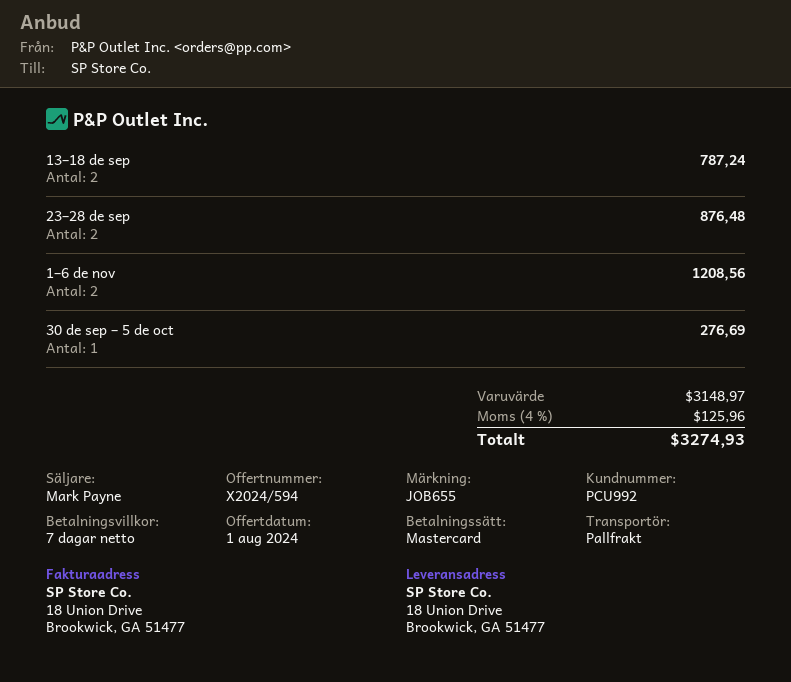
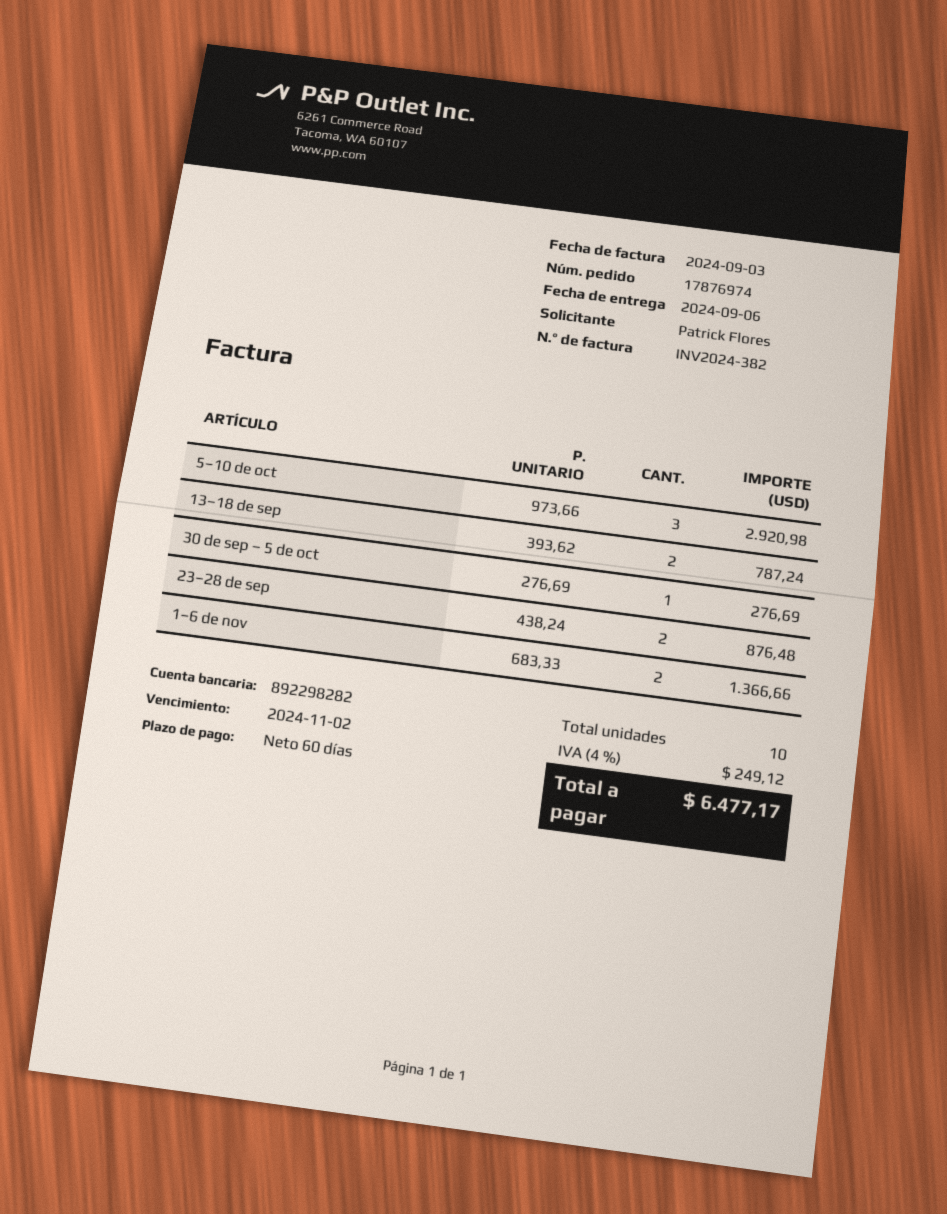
payment terms: 7 days -> 60 days
1–6 de nov: 2 for 1208.56 -> 2 for 1366.66
5–10 de oct: none -> 3 for 2920.98
tax: 4% = 125.96 -> 4% = 249.12
total: 3274.93 -> 6477.17

